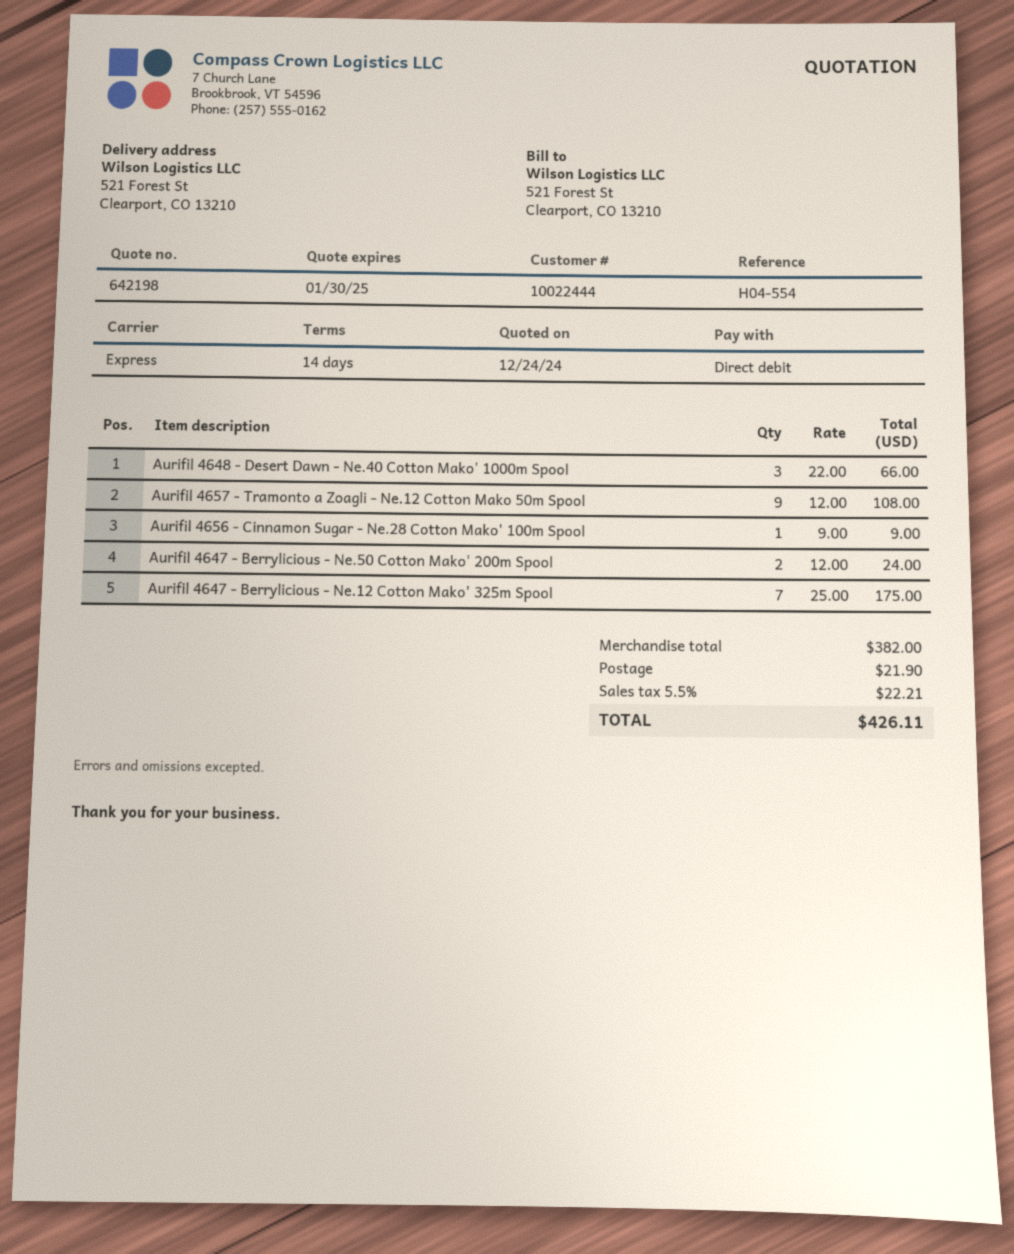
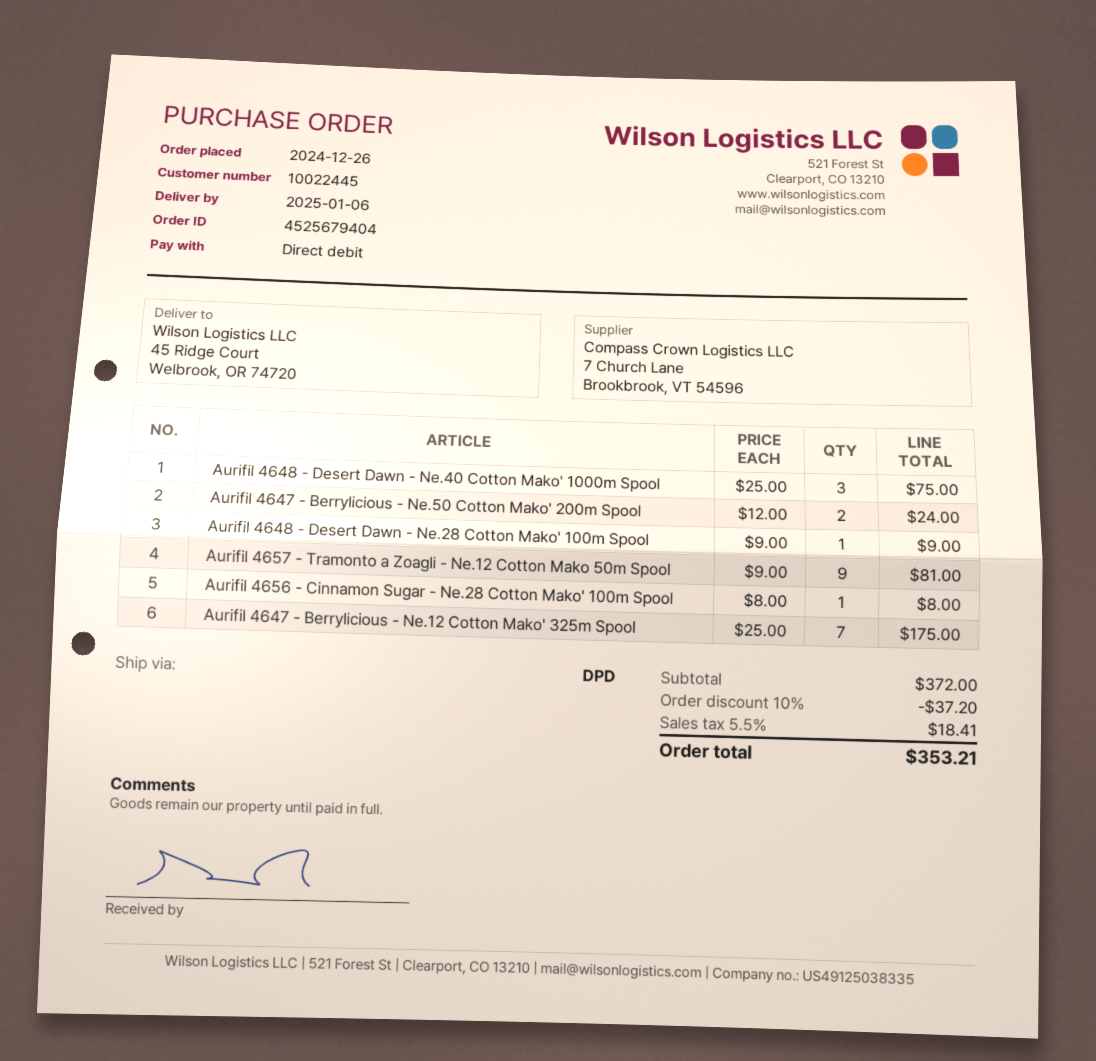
customer number: 10022444 -> 10022445
shipping method: express -> DPD
ship to: 521 Forest St, Clearport, CO 13210 -> 45 Ridge Court, Welbrook, OR 74720
Aurifil 4648 - Desert Dawn - Ne.40 Cotton Mako' 1000m Spool: 3 x 22.00 = 66.00 -> 3 x 25.00 = 75.00
Aurifil 4657 - Tramonto a Zoagli - Ne.12 Cotton Mako 50m Spool: 9 x 12.00 = 108.00 -> 9 x 9.00 = 81.00
Aurifil 4656 - Cinnamon Sugar - Ne.28 Cotton Mako' 100m Spool: 1 x 9.00 = 9.00 -> 1 x 8.00 = 8.00
Aurifil 4648 - Desert Dawn - Ne.28 Cotton Mako' 100m Spool: none -> 1 x 9.00 = 9.00
subtotal: 382.00 -> 372.00
discount: none -> 10% = 37.20
shipping: 21.90 -> none
tax: 5.5% = 22.21 -> 5.5% = 18.41
total: 426.11 -> 353.21

